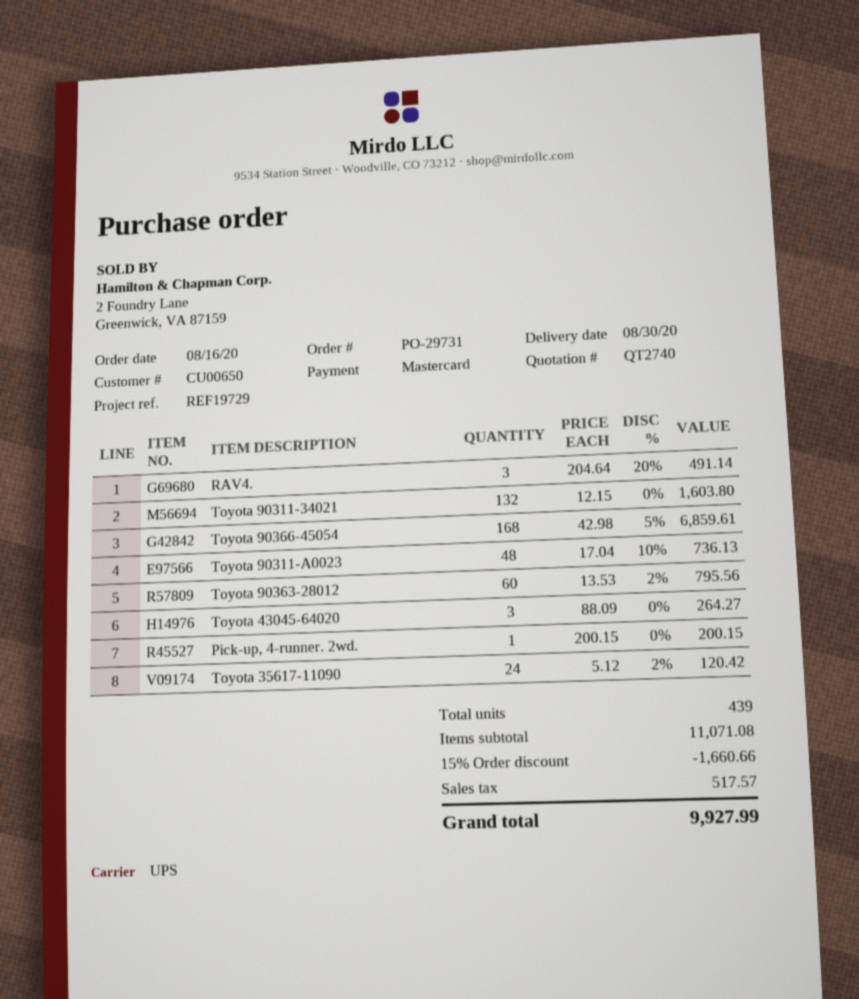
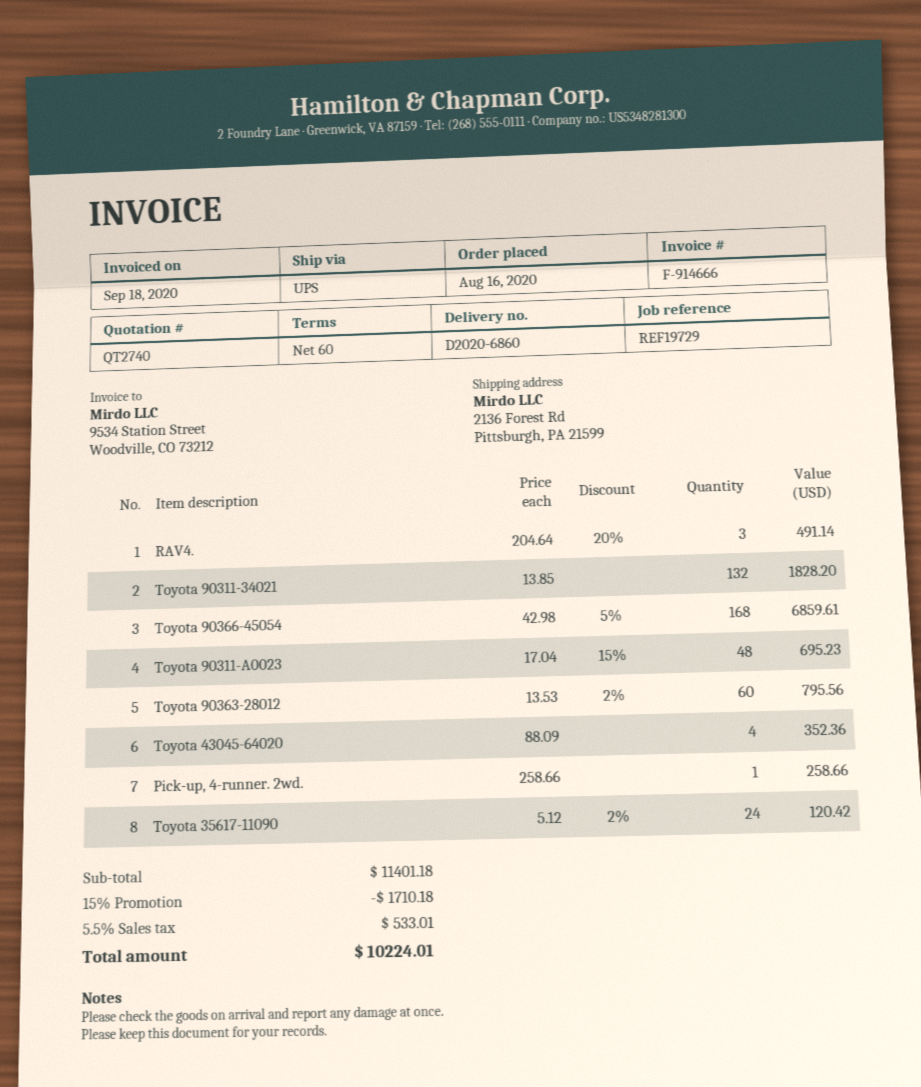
Toyota 90311-34021: 132 x 12.15 = 1603.80 -> 132 x 13.85 = 1828.20
Toyota 90311-A0023: 48 x 17.04 - 10% = 736.13 -> 48 x 17.04 - 15% = 695.23
Toyota 43045-64020: 3 x 88.09 = 264.27 -> 4 x 88.09 = 352.36
Pick-up, 4-runner. 2wd.: 1 x 200.15 = 200.15 -> 1 x 258.66 = 258.66
subtotal: 11071.08 -> 11401.18
discount: 15% = 1660.66 -> 15% = 1710.18
tax: 517.57 -> 533.01
total: 9927.99 -> 10224.01

